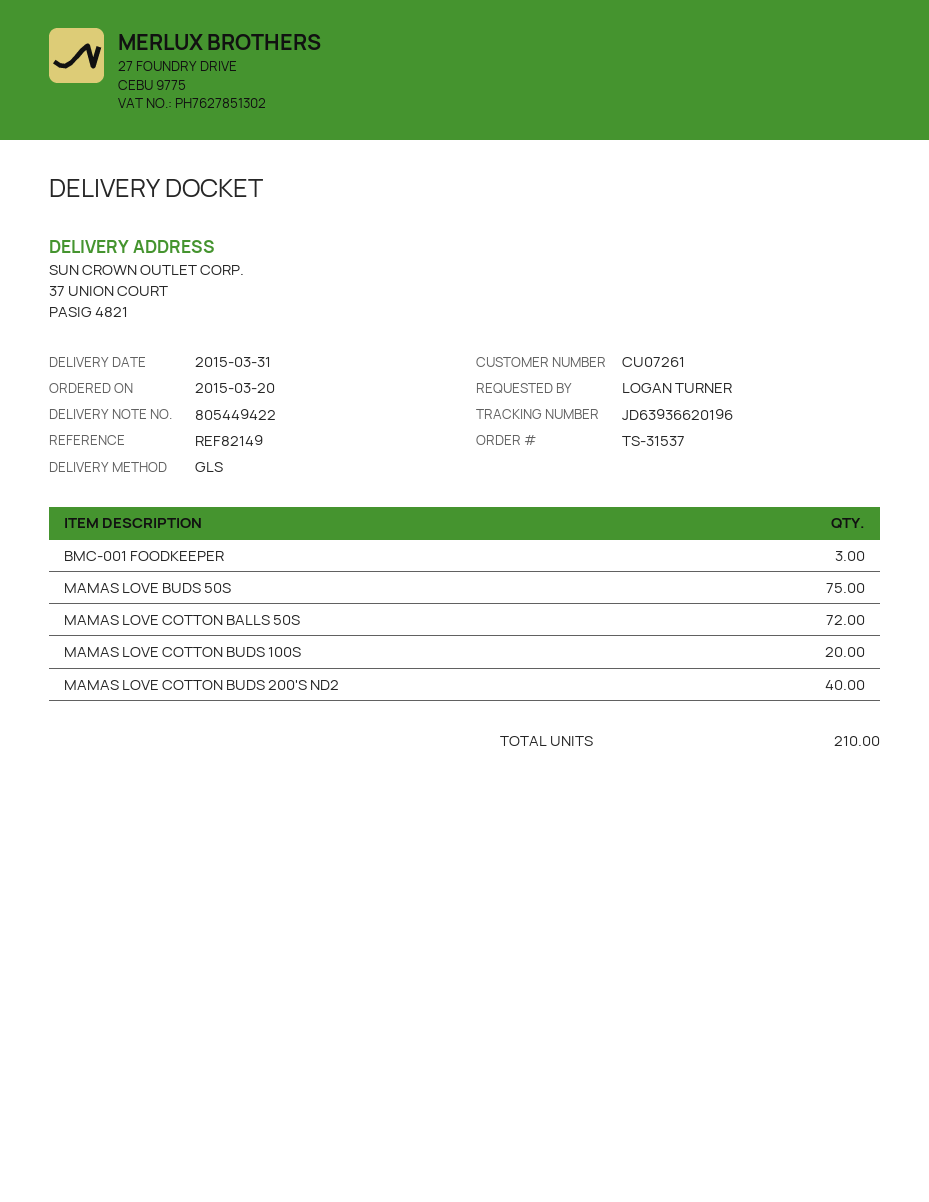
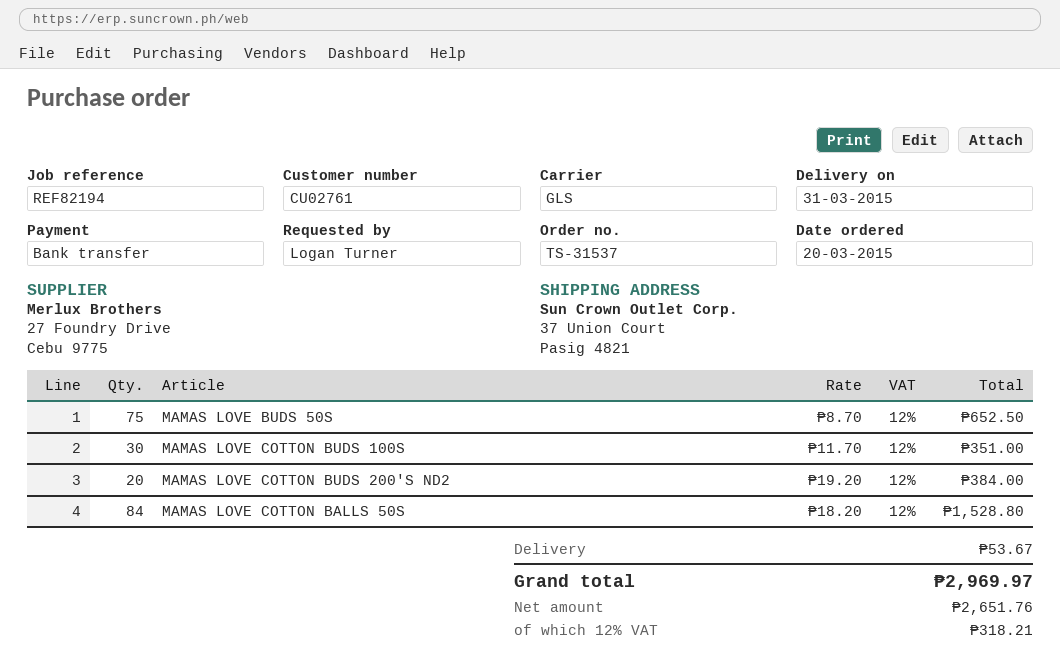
customer number: CU07261 -> CU02761
reference: REF82149 -> REF82194
BMC-001 FOODKEEPER: 3 -> none
MAMAS LOVE COTTON BALLS 50S: 72 -> 84
MAMAS LOVE COTTON BUDS 100S: 20 -> 30
MAMAS LOVE COTTON BUDS 200'S ND2: 40 -> 20

